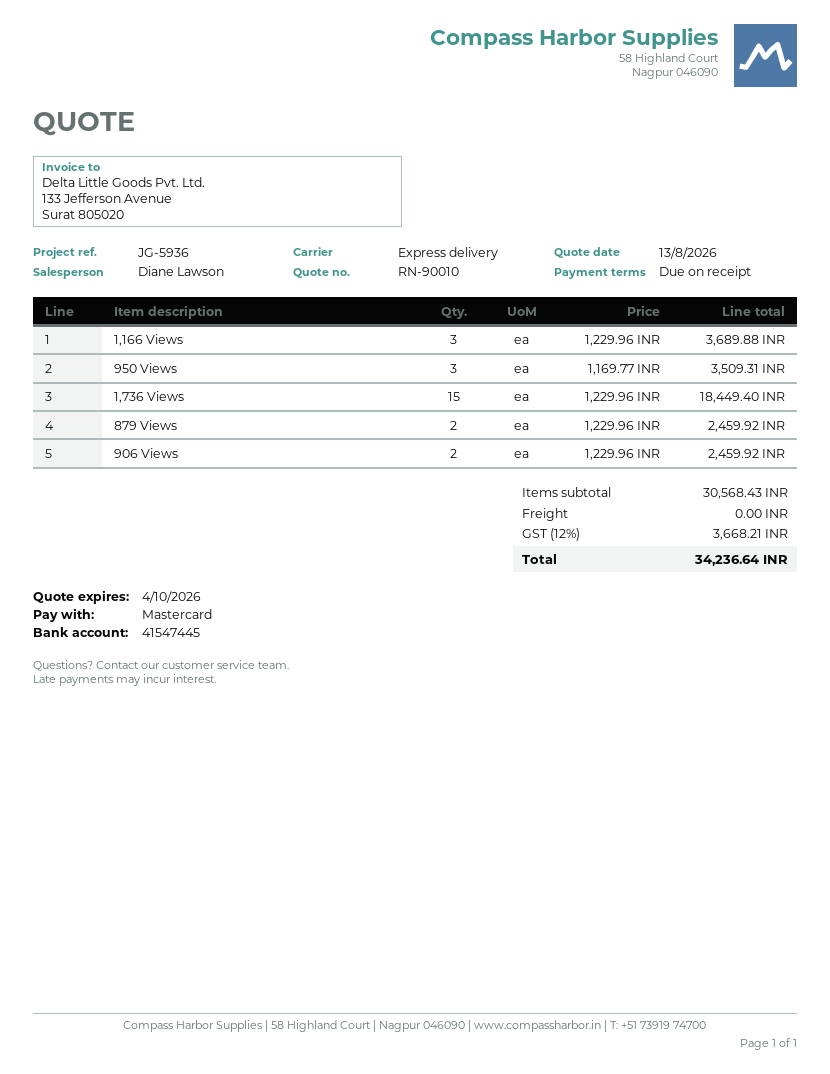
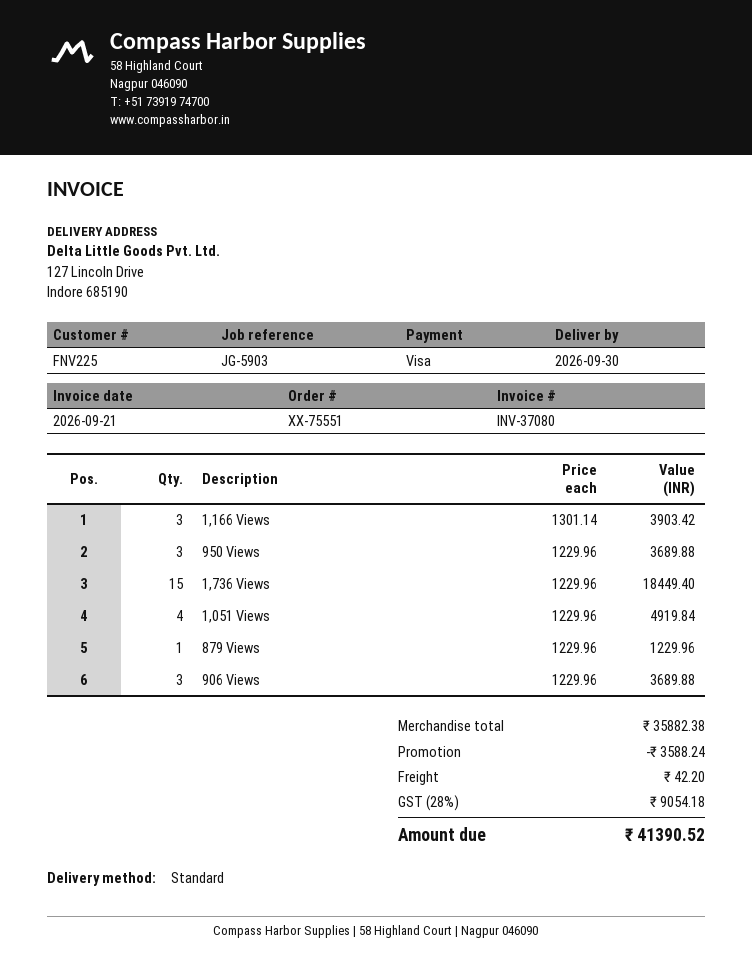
reference: JG-5936 -> JG-5903
payment method: Mastercard -> Visa
shipping method: express -> standard
1,166 Views: 3 x 1229.96 = 3689.88 -> 3 x 1301.14 = 3903.42
950 Views: 3 x 1169.77 = 3509.31 -> 3 x 1229.96 = 3689.88
879 Views: 2 x 1229.96 = 2459.92 -> 1 x 1229.96 = 1229.96
906 Views: 2 x 1229.96 = 2459.92 -> 3 x 1229.96 = 3689.88
1,051 Views: none -> 4 x 1229.96 = 4919.84
subtotal: 30568.43 -> 35882.38
discount: none -> 3588.24
shipping: 0.00 -> 42.20
tax: 12% = 3668.21 -> 28% = 9054.18
total: 34236.64 -> 41390.52

